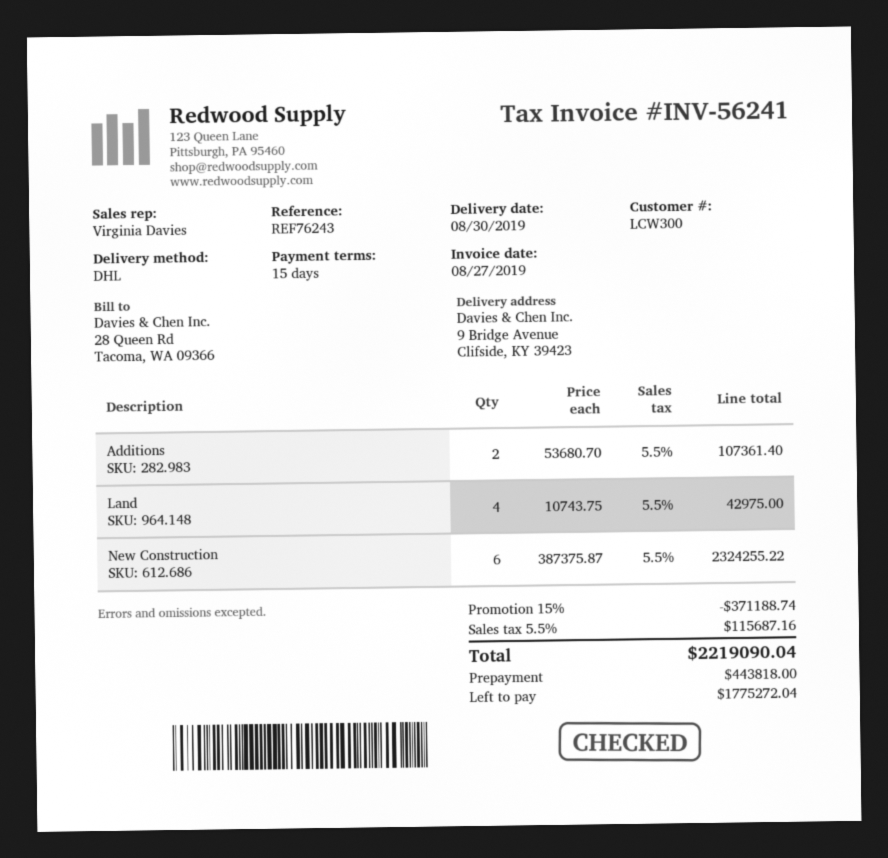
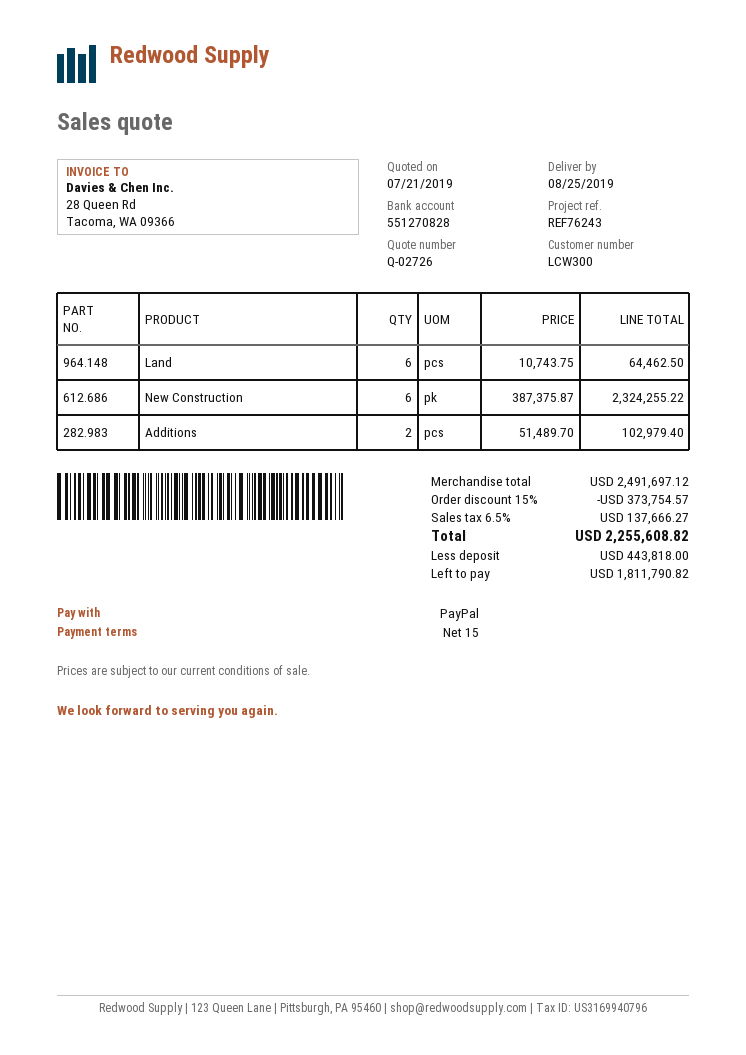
delivery date: 2019-08-30 -> 2019-08-25
Additions: 2 x 53680.70 = 107361.40 -> 2 x 51489.70 = 102979.40
Land: 4 x 10743.75 = 42975.00 -> 6 x 10743.75 = 64462.50
discount: 15% = 371188.74 -> 15% = 373754.57
tax: 5.5% = 115687.16 -> 6.5% = 137666.27
total: 2219090.04 -> 2255608.82
balance: 1775272.04 -> 1811790.82

